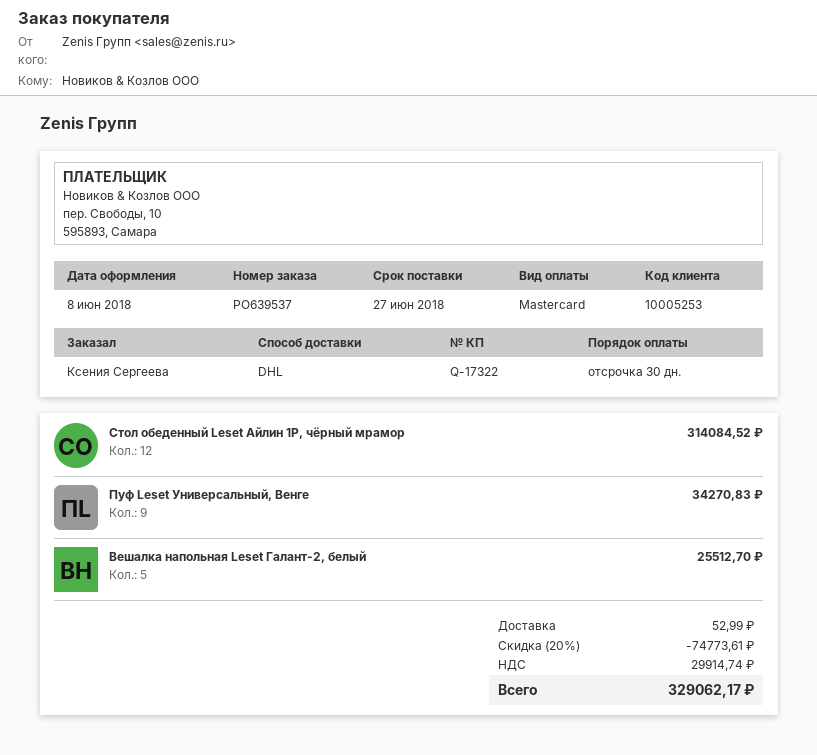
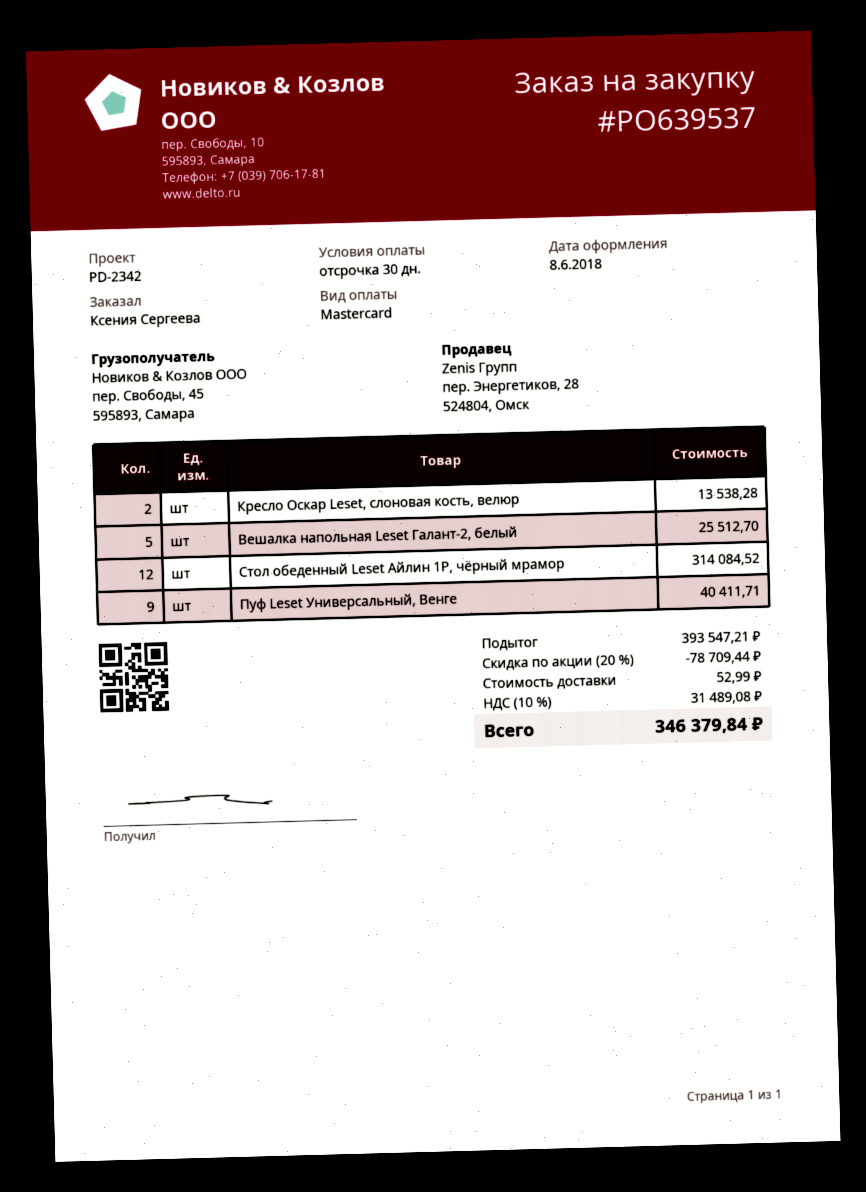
Пуф Leset Универсальный, Венге: 9 for 34270.83 -> 9 for 40411.71
Кресло Оскар Leset, слоновая кость, велюр: none -> 2 for 13538.28
discount: 20% = 74773.61 -> 20% = 78709.44
tax: 29914.74 -> 31489.08
total: 329062.17 -> 346379.84

